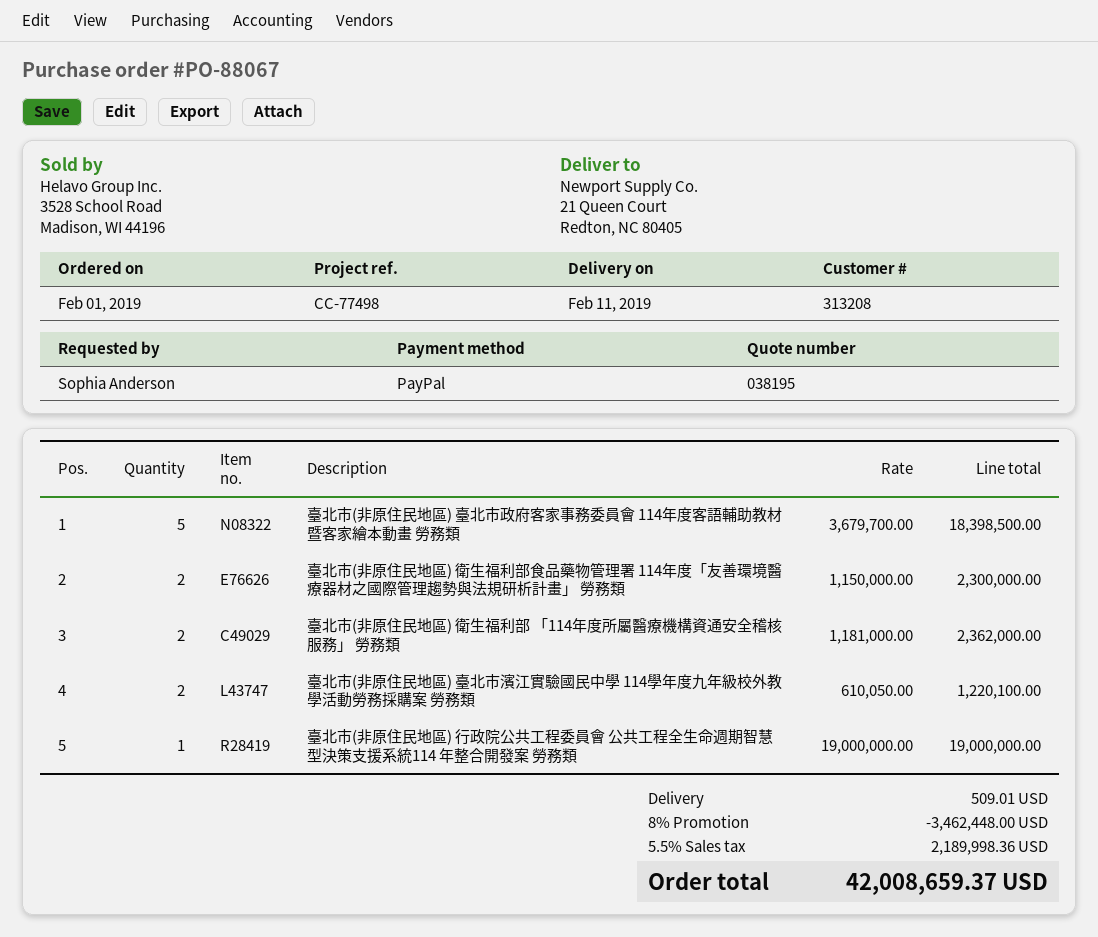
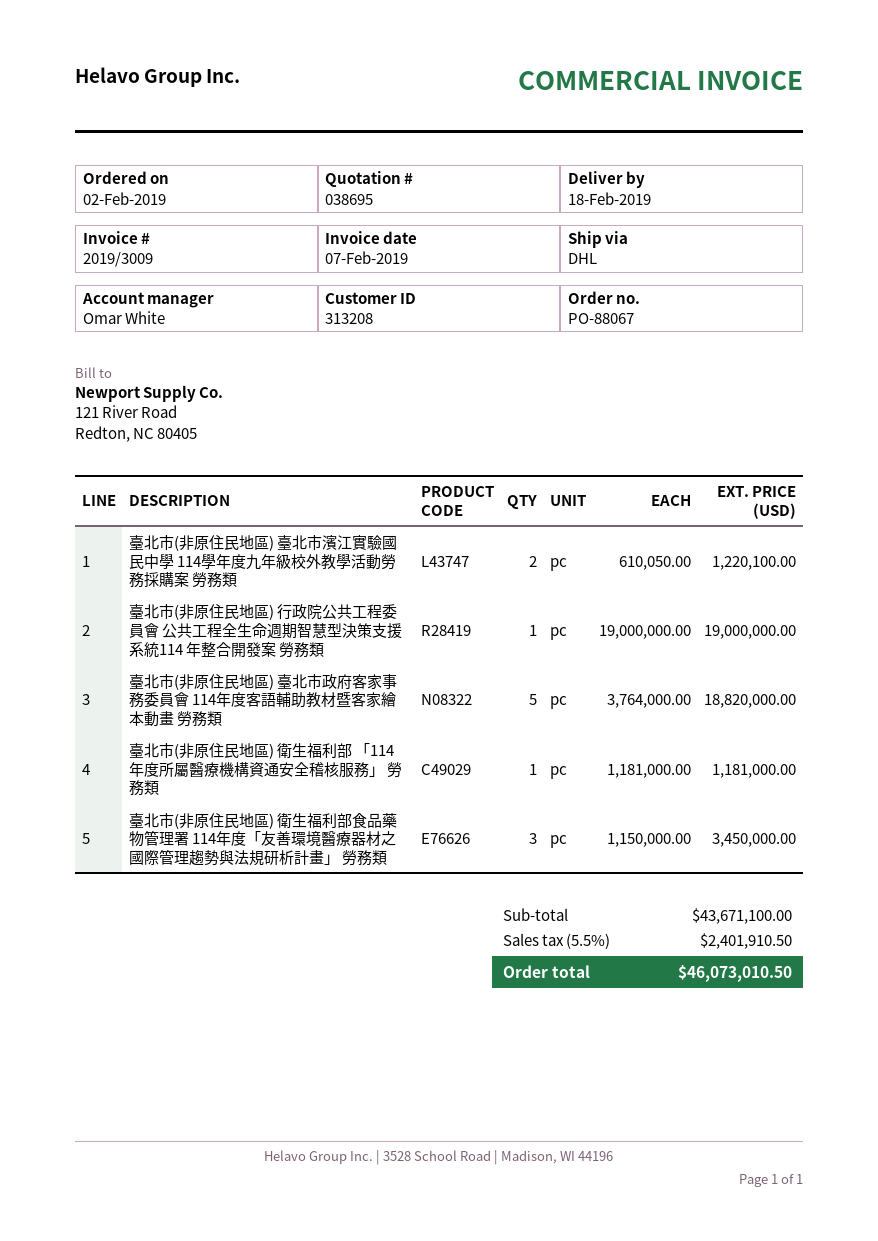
quote number: 038195 -> 038695
order date: 2019-02-01 -> 2019-02-02
delivery date: 2019-02-11 -> 2019-02-18
臺北市(非原住民地區) 臺北市政府客家事務委員會 114年度客語輔助教材暨客家繪本動畫 勞務類: 5 x 3679700.00 = 18398500.00 -> 5 x 3764000.00 = 18820000.00
臺北市(非原住民地區) 衛生福利部食品藥物管理署 114年度「友善環境醫療器材之國際管理趨勢與法規研析計畫」 勞務類: 2 x 1150000.00 = 2300000.00 -> 3 x 1150000.00 = 3450000.00
臺北市(非原住民地區) 衛生福利部 「114年度所屬醫療機構資通安全稽核服務」 勞務類: 2 x 1181000.00 = 2362000.00 -> 1 x 1181000.00 = 1181000.00
discount: 8% = 3462448.00 -> none
shipping: 509.01 -> none
tax: 5.5% = 2189998.36 -> 5.5% = 2401910.50
total: 42008659.37 -> 46073010.50

